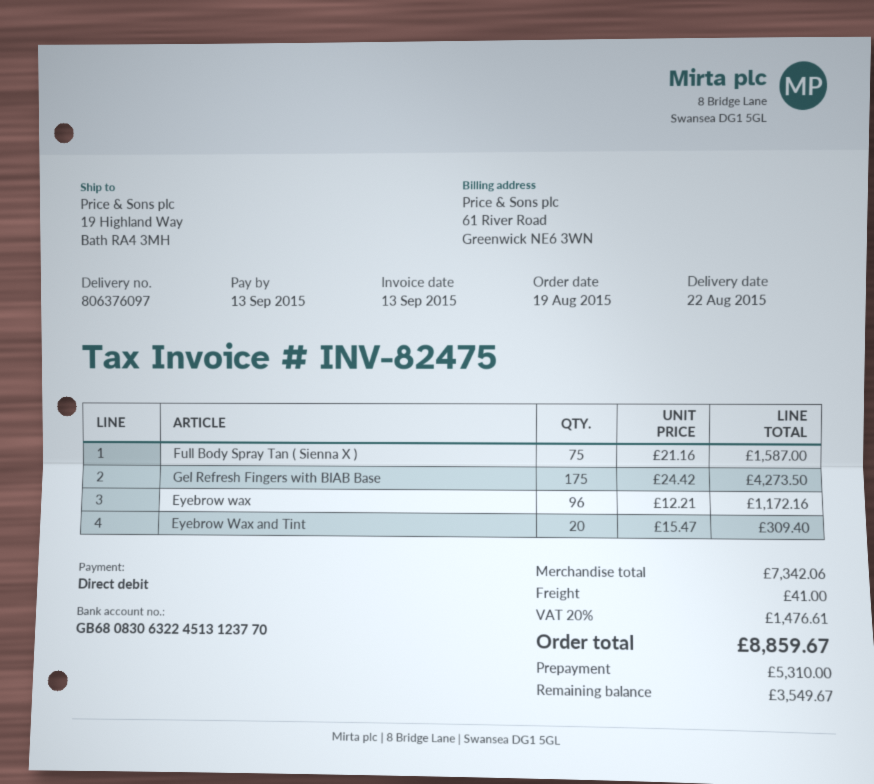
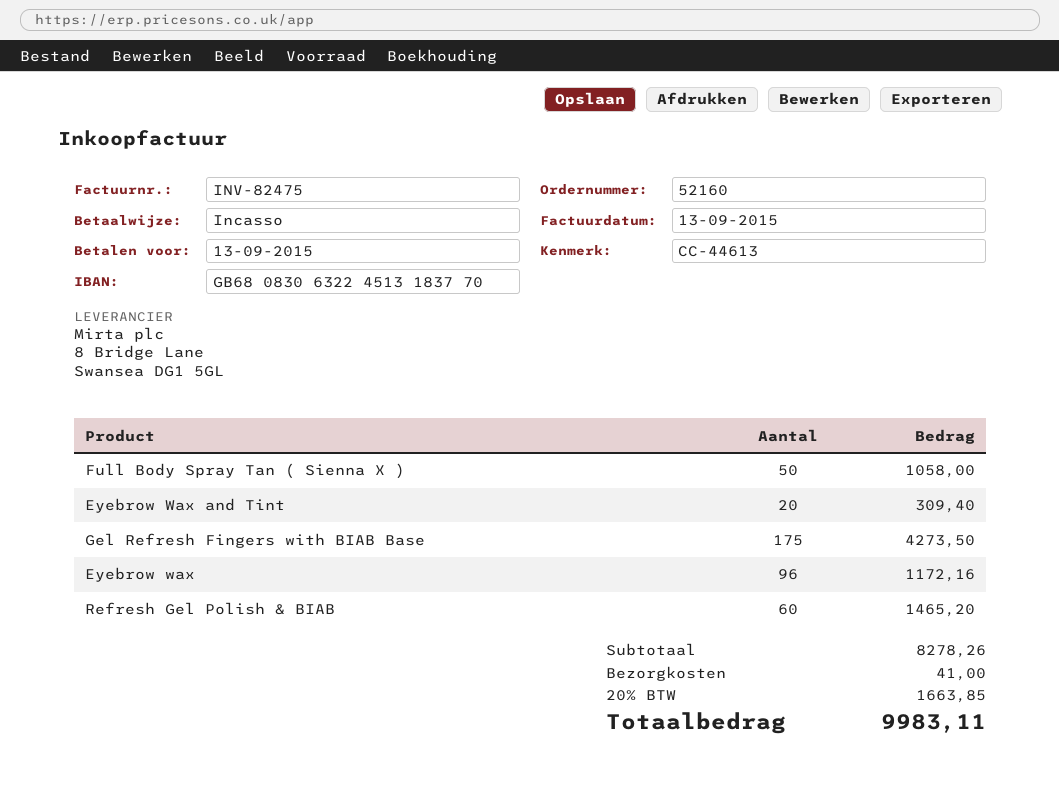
bank account: GB68083063224513123770 -> GB68083063224513183770
Full Body Spray Tan ( Sienna X ): 75 for 1587.00 -> 50 for 1058.00
Refresh Gel Polish & BIAB: none -> 60 for 1465.20
subtotal: 7342.06 -> 8278.26
tax: 20% = 1476.61 -> 20% = 1663.85
total: 8859.67 -> 9983.11

